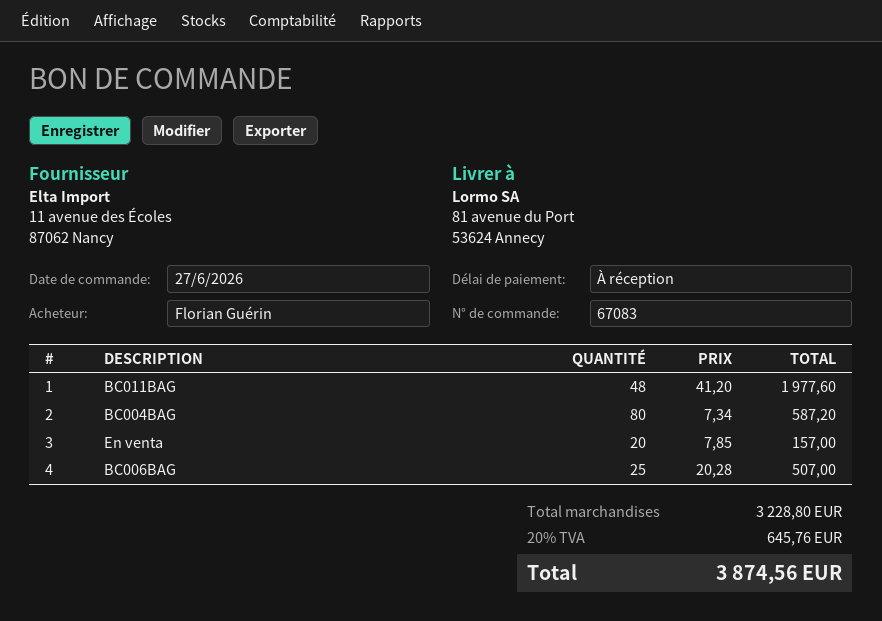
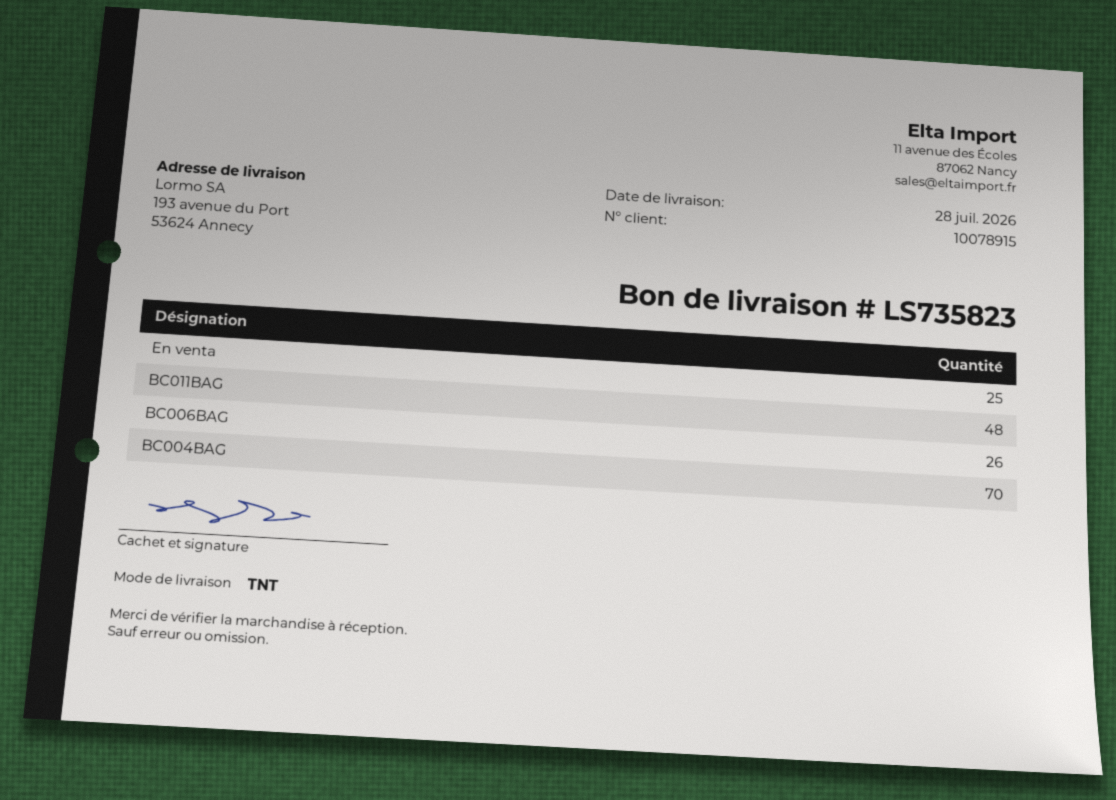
ship to: 81 avenue du Port, 53624 Annecy -> 193 avenue du Port, 53624 Annecy
BC004BAG: 80 -> 70
En venta: 20 -> 25
BC006BAG: 25 -> 26

